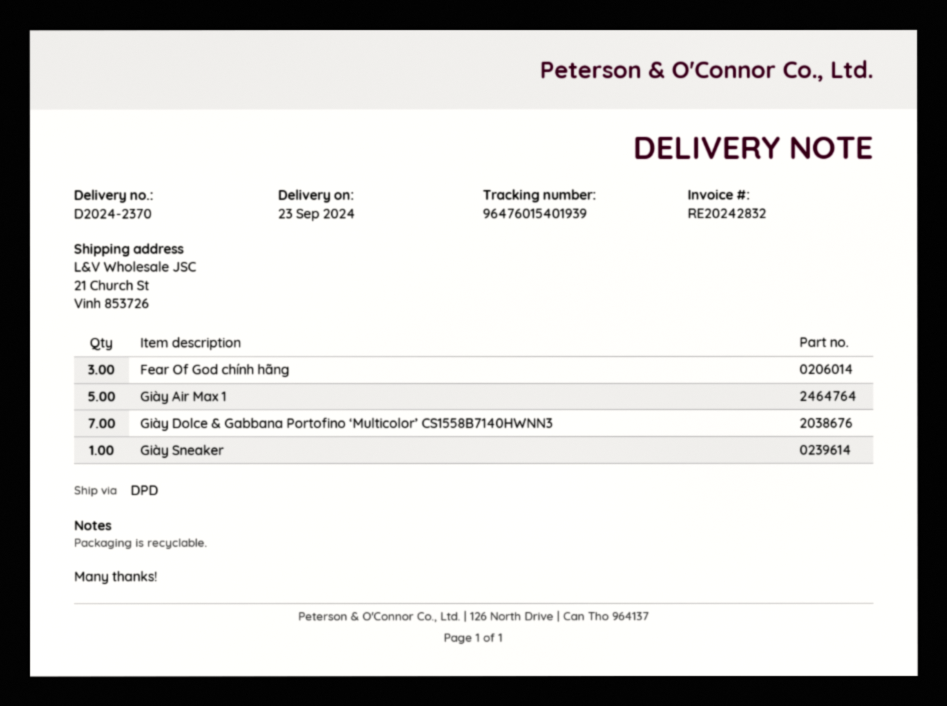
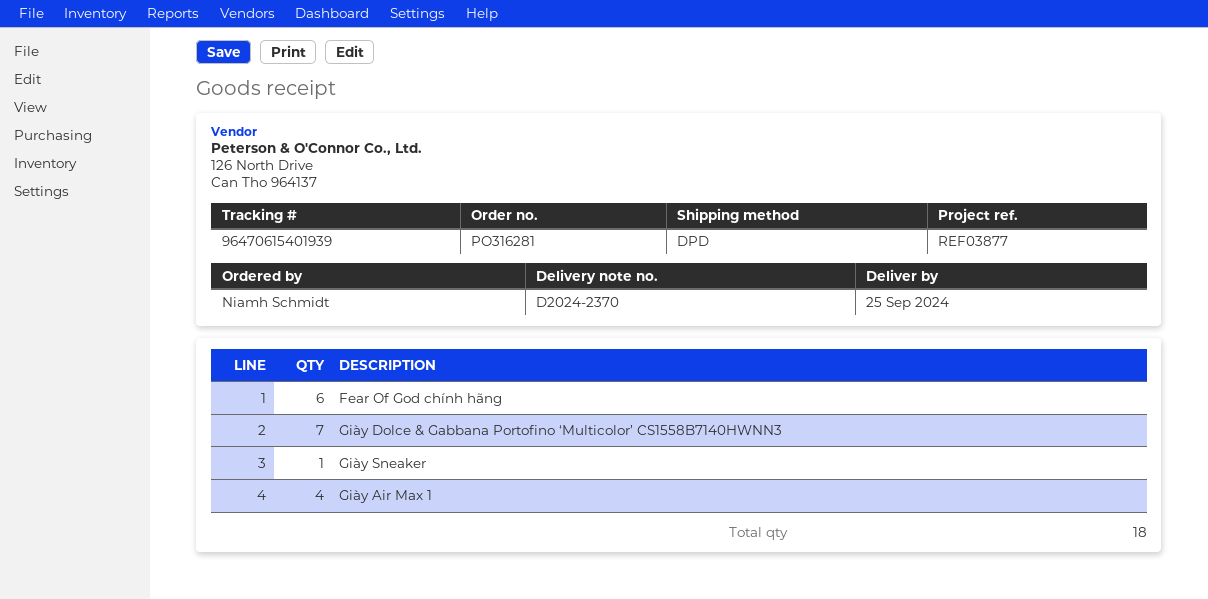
delivery date: 2024-09-23 -> 2024-09-25
tracking number: 96476015401939 -> 96470615401939
Fear Of God chính hãng: 3 -> 6
Giày Air Max 1: 5 -> 4

